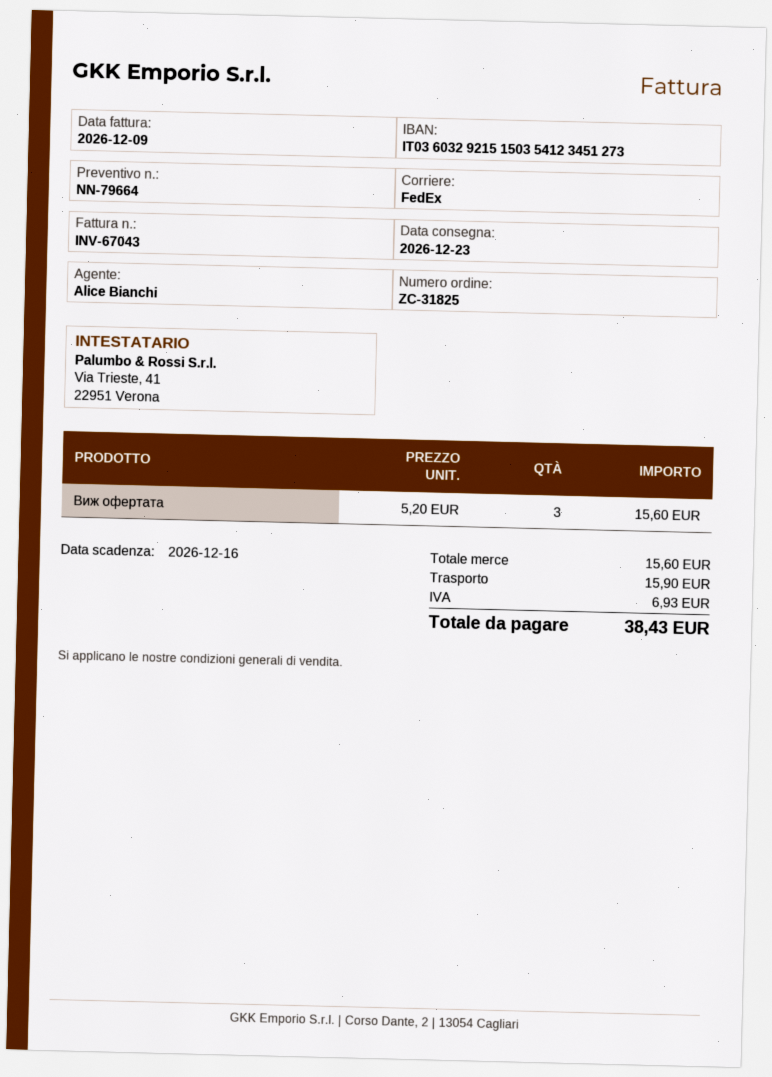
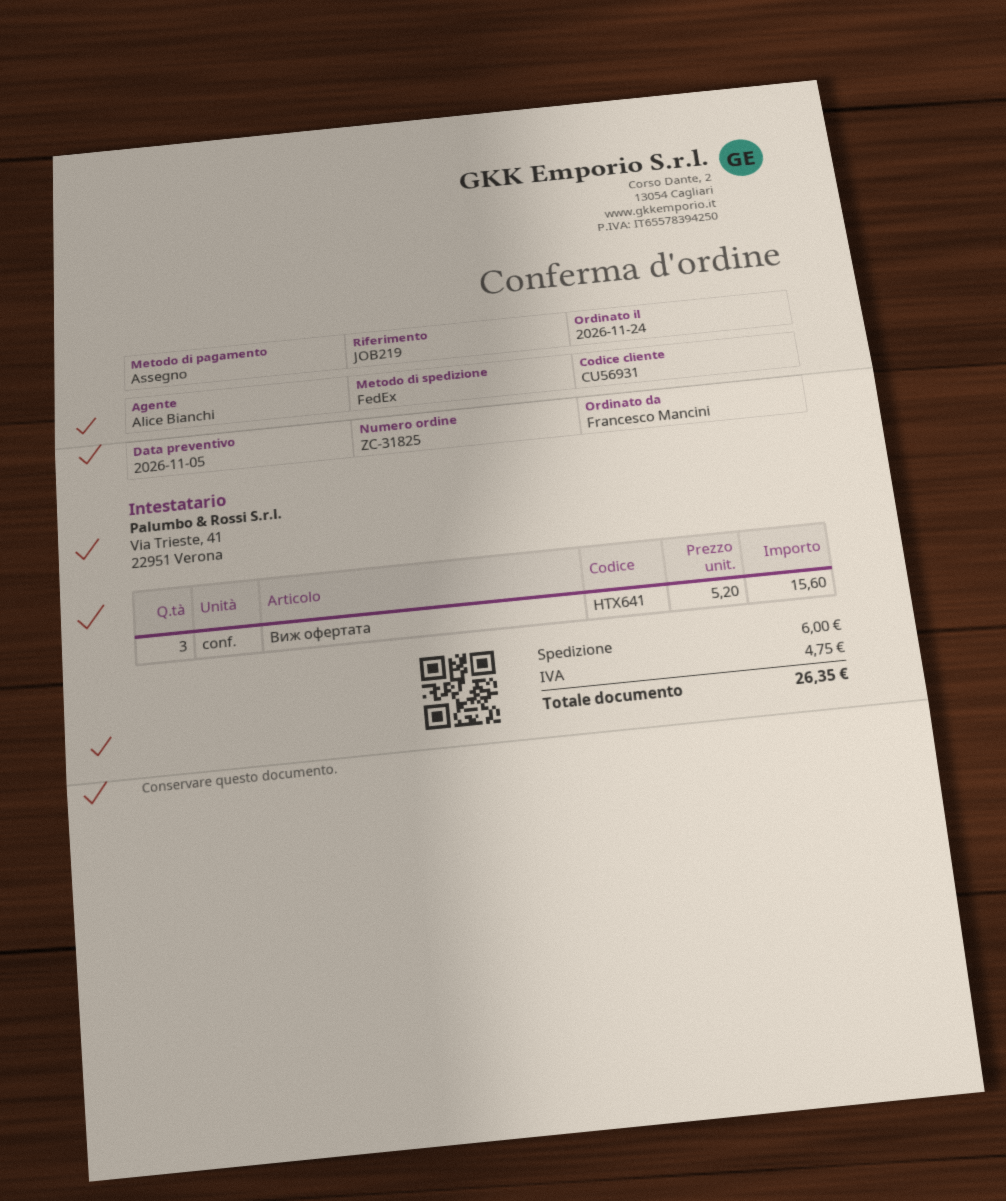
shipping: 15.90 -> 6.00
tax: 6.93 -> 4.75
total: 38.43 -> 26.35

